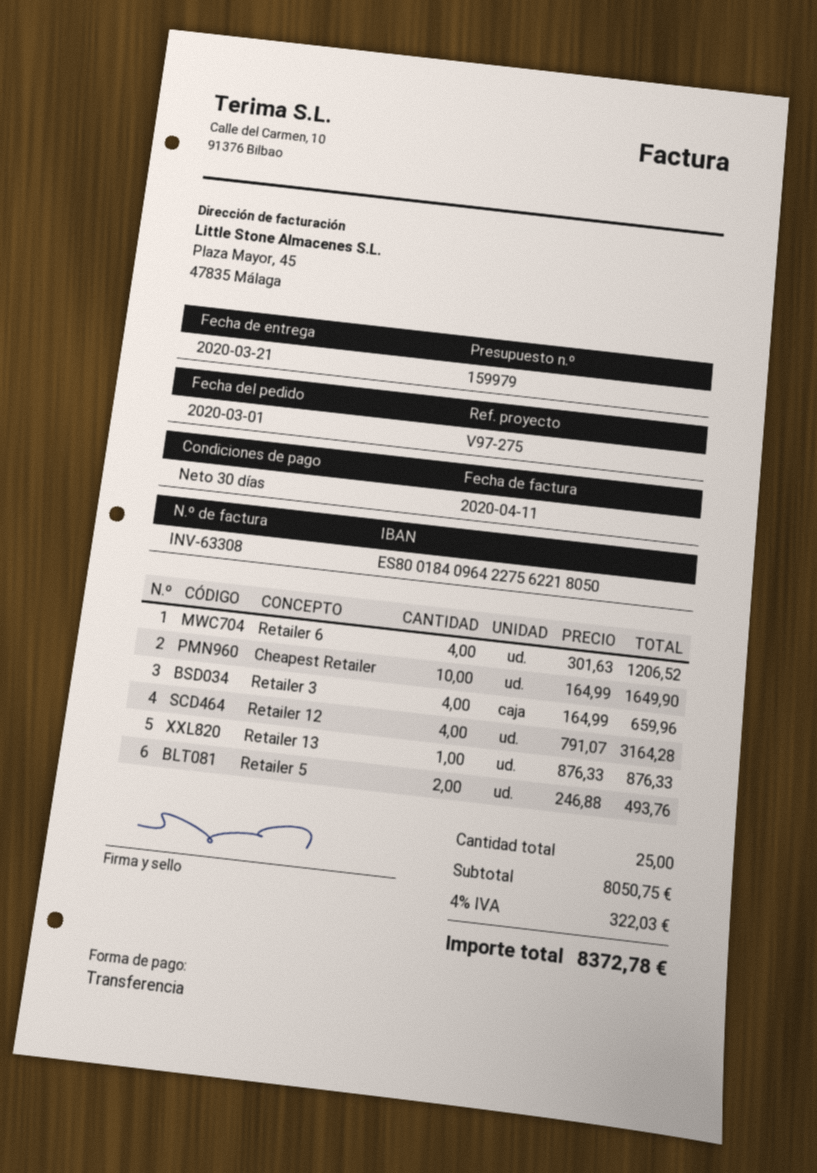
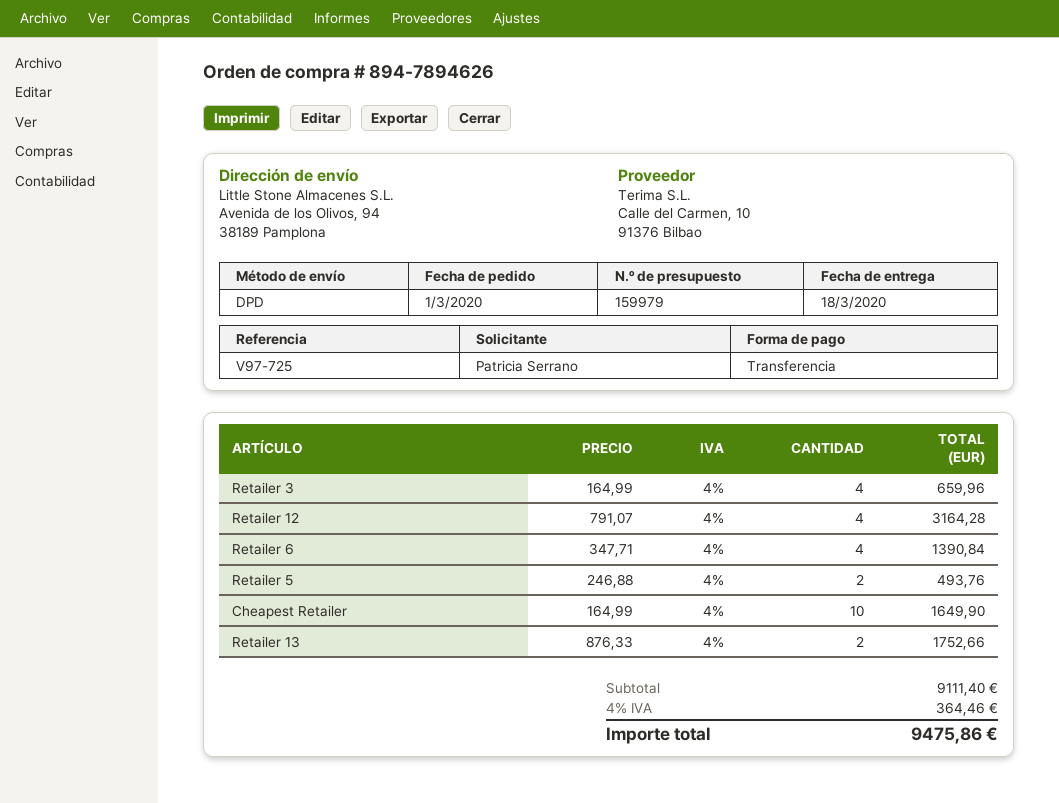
delivery date: 2020-03-21 -> 2020-03-18
reference: V97-275 -> V97-725
Retailer 6: 4 x 301.63 = 1206.52 -> 4 x 347.71 = 1390.84
Retailer 13: 1 x 876.33 = 876.33 -> 2 x 876.33 = 1752.66
subtotal: 8050.75 -> 9111.40
tax: 4% = 322.03 -> 4% = 364.46
total: 8372.78 -> 9475.86

